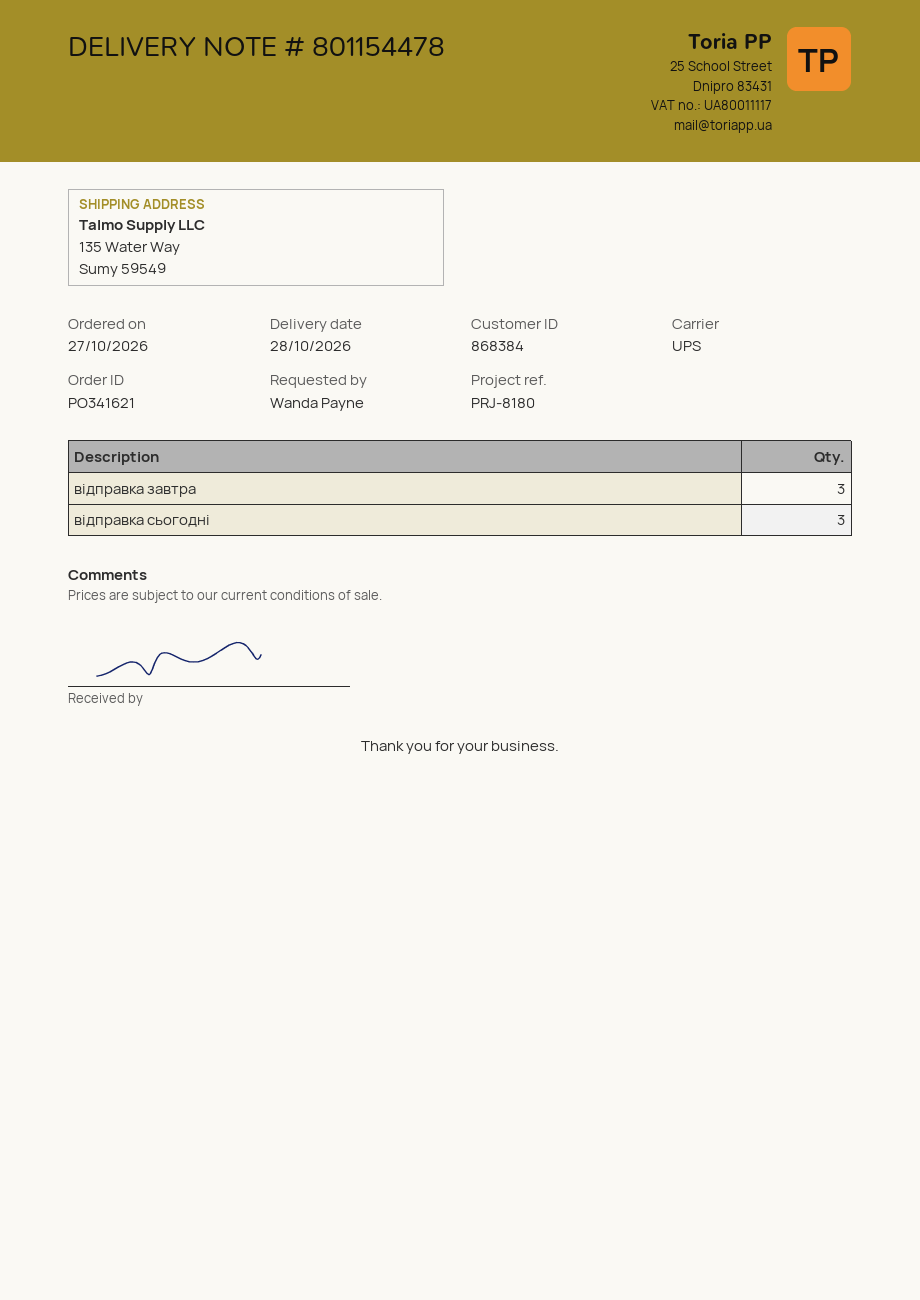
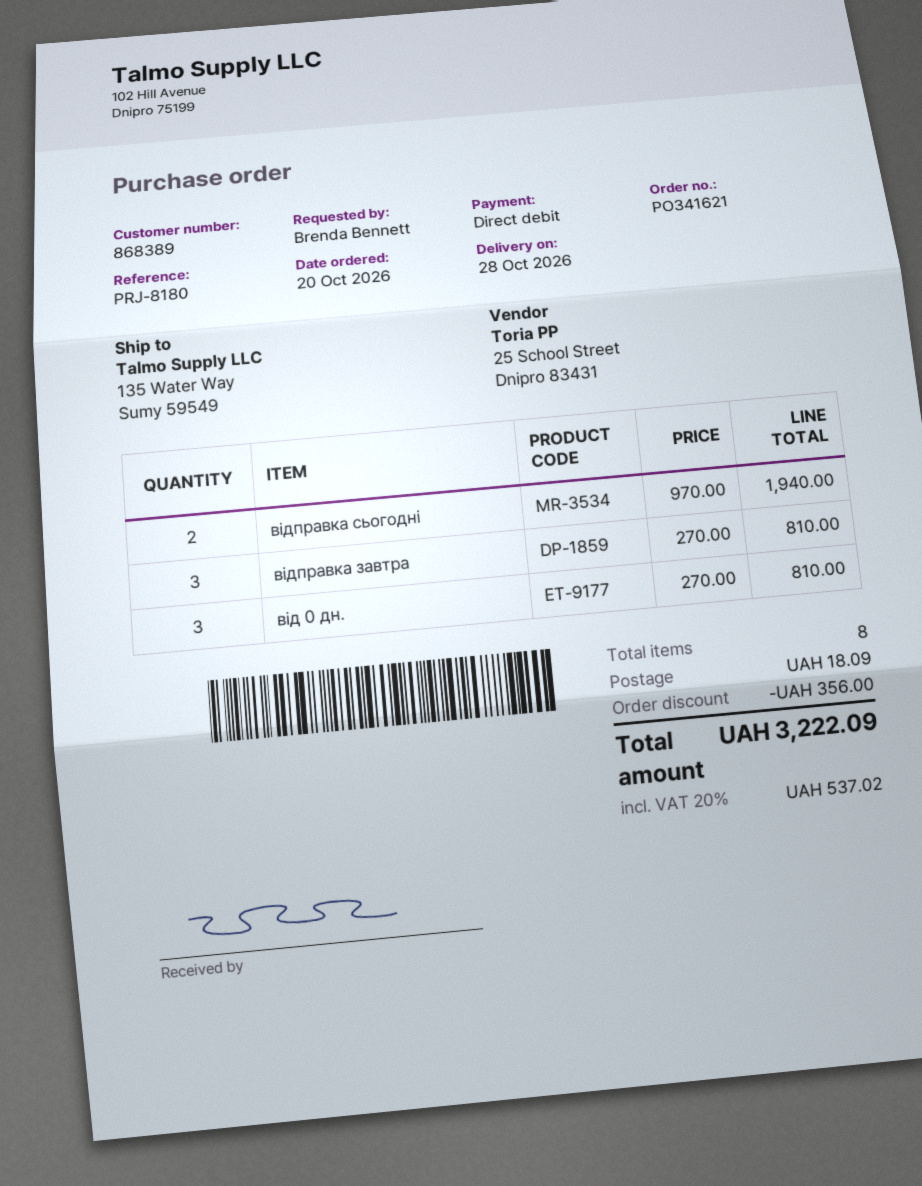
order date: 2026-10-27 -> 2026-10-20
customer number: 868384 -> 868389
ordered by: Wanda Payne -> Brenda Bennett
відправка сьогодні: 3 -> 2
від 0 дн.: none -> 3

